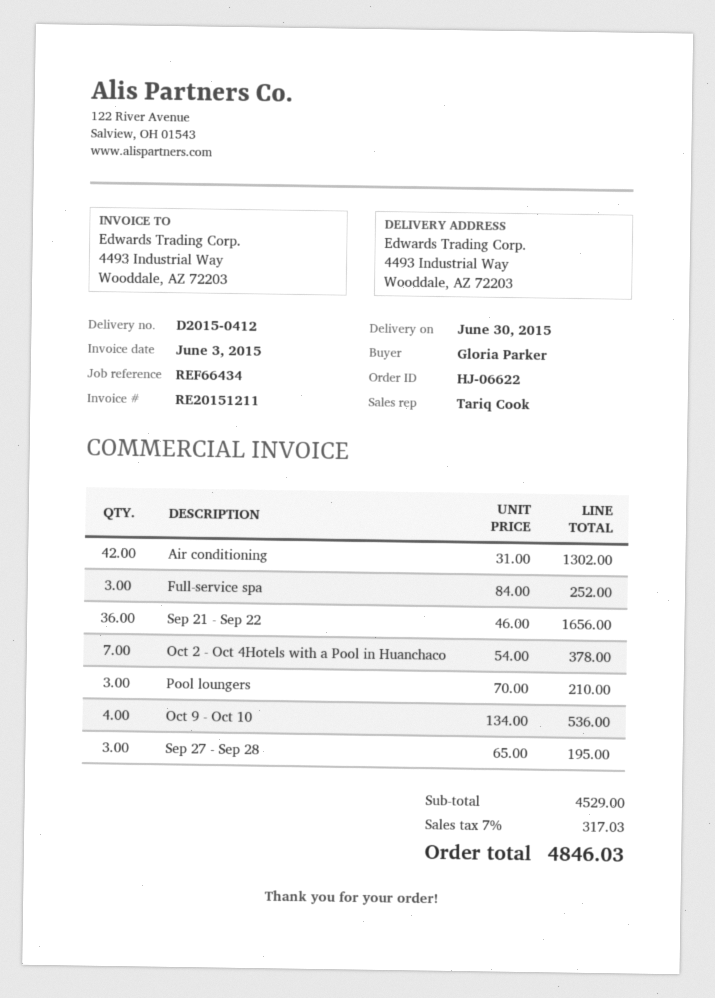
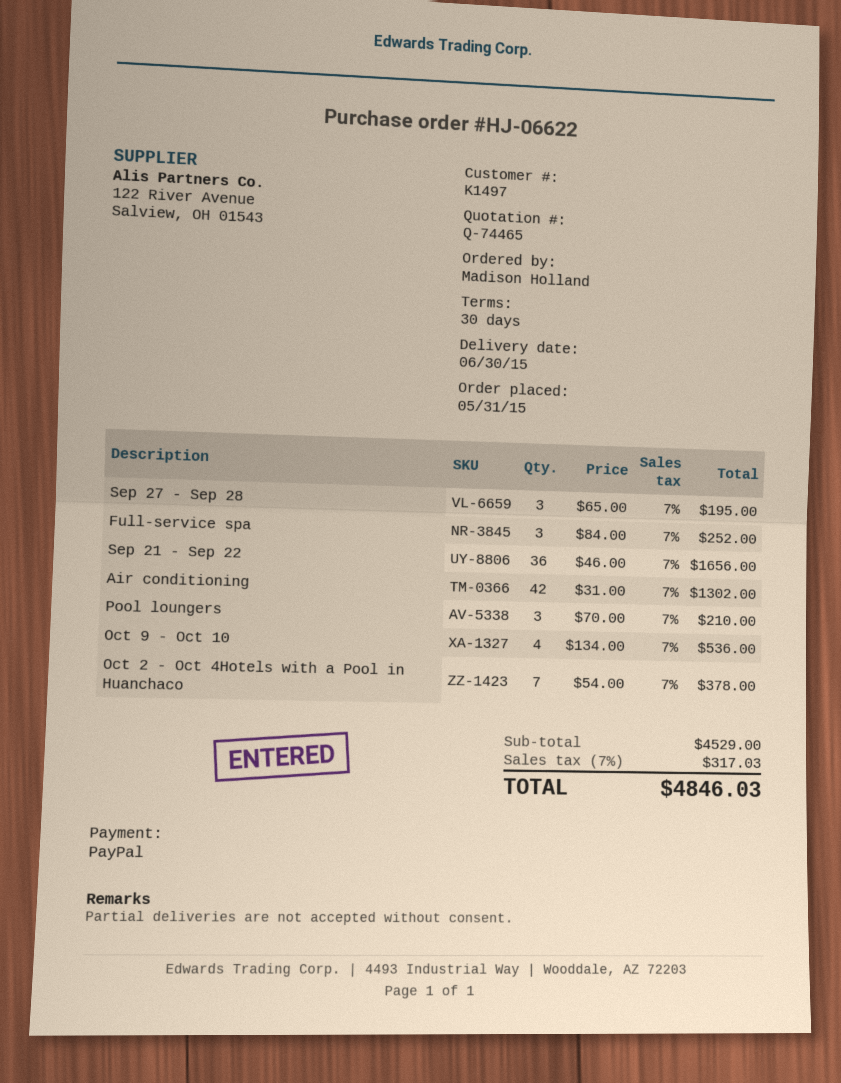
ordered by: Gloria Parker -> Madison Holland

